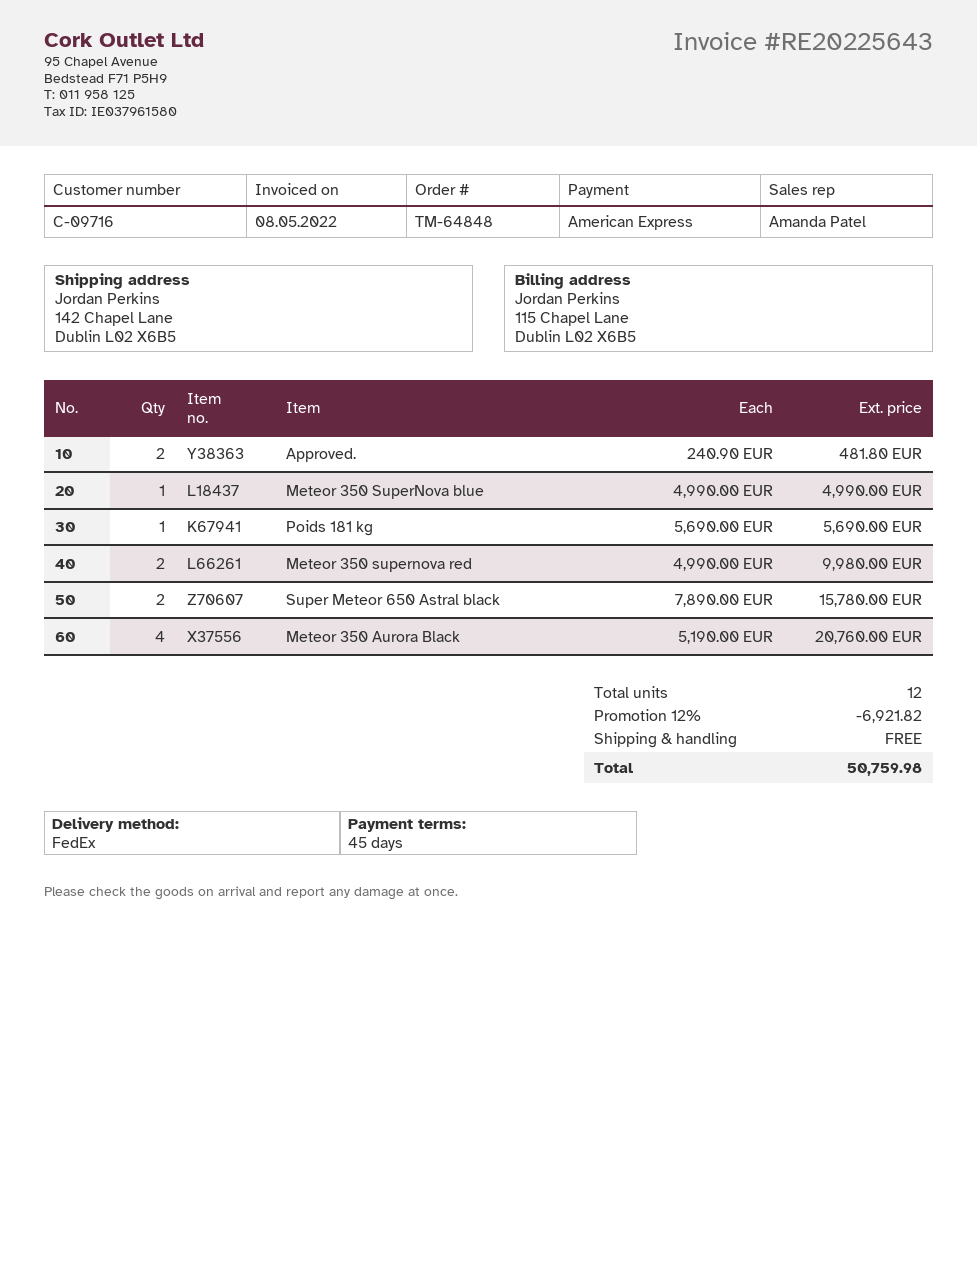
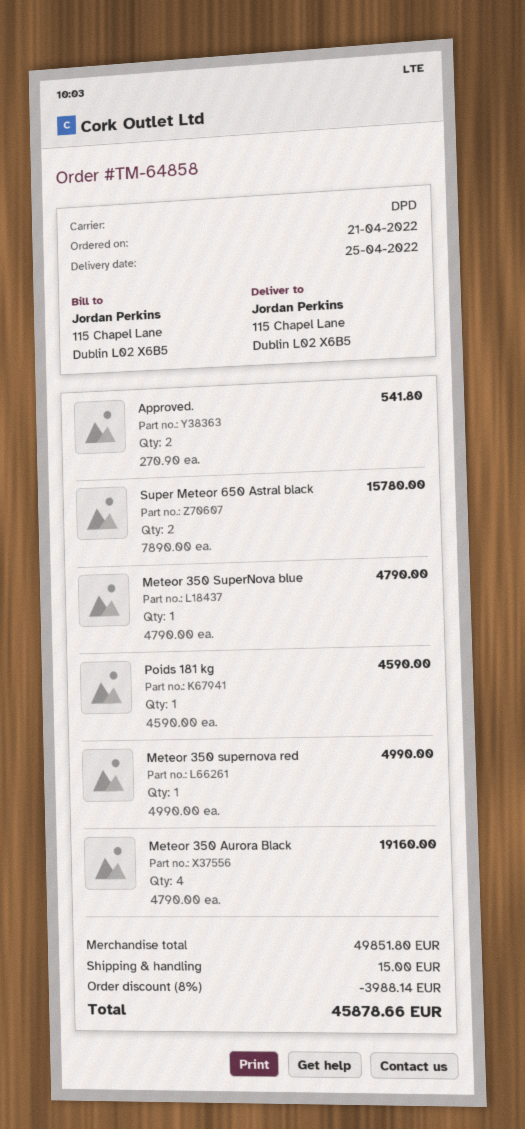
order number: TM-64848 -> TM-64858
shipping method: FedEx -> DPD
ship to: 142 Chapel Lane, Dublin L02 X6B5 -> 115 Chapel Lane, Dublin L02 X6B5
Approved.: 2 x 240.90 = 481.80 -> 2 x 270.90 = 541.80
Meteor 350 SuperNova blue: 1 x 4990.00 = 4990.00 -> 1 x 4790.00 = 4790.00
Poids 181 kg: 1 x 5690.00 = 5690.00 -> 1 x 4590.00 = 4590.00
Meteor 350 supernova red: 2 x 4990.00 = 9980.00 -> 1 x 4990.00 = 4990.00
Meteor 350 Aurora Black: 4 x 5190.00 = 20760.00 -> 4 x 4790.00 = 19160.00
discount: 12% = 6921.82 -> 8% = 3988.14
shipping: 0.00 -> 15.00
total: 50759.98 -> 45878.66

